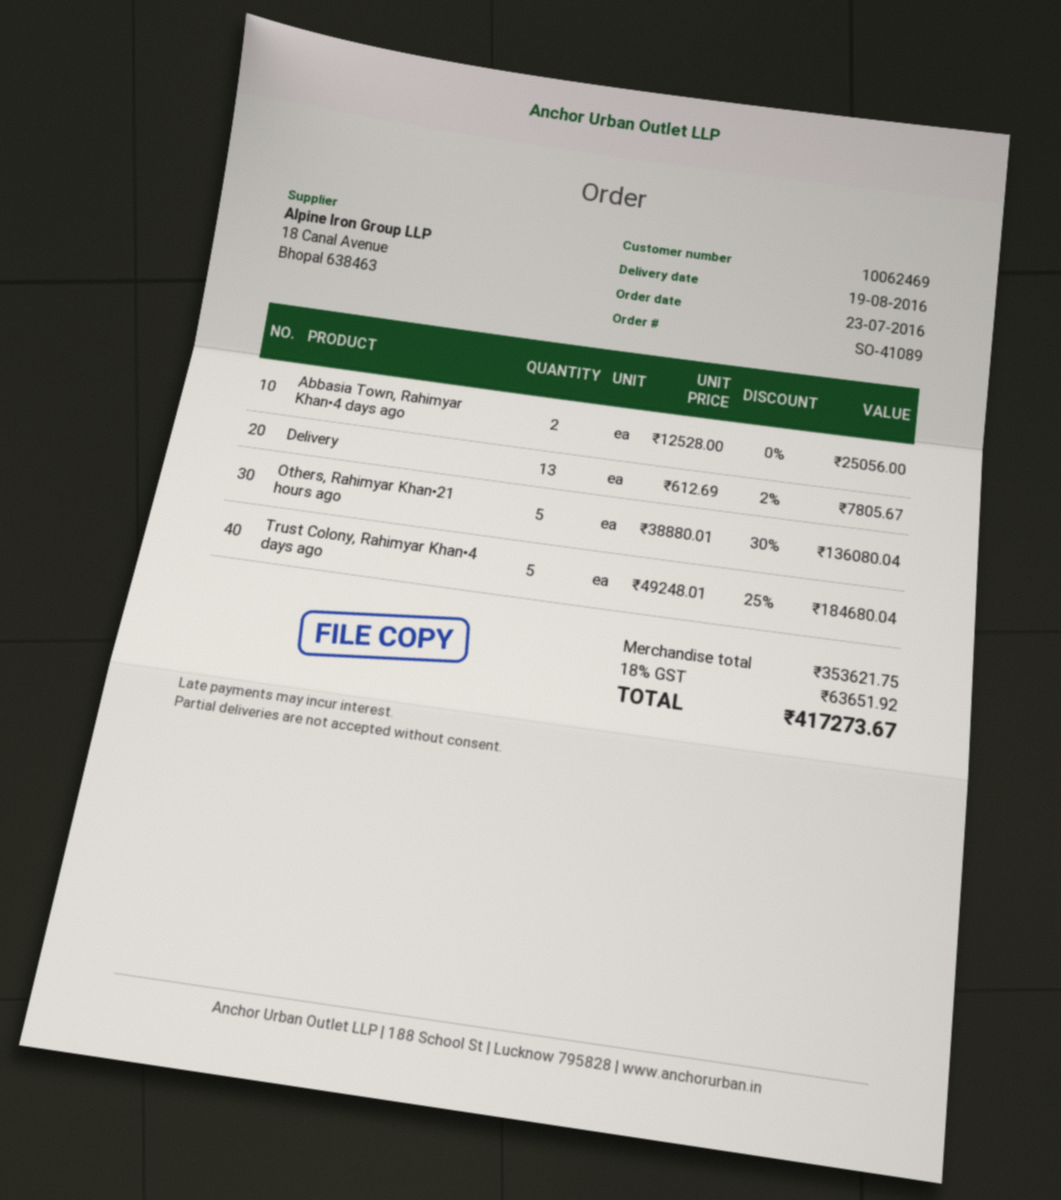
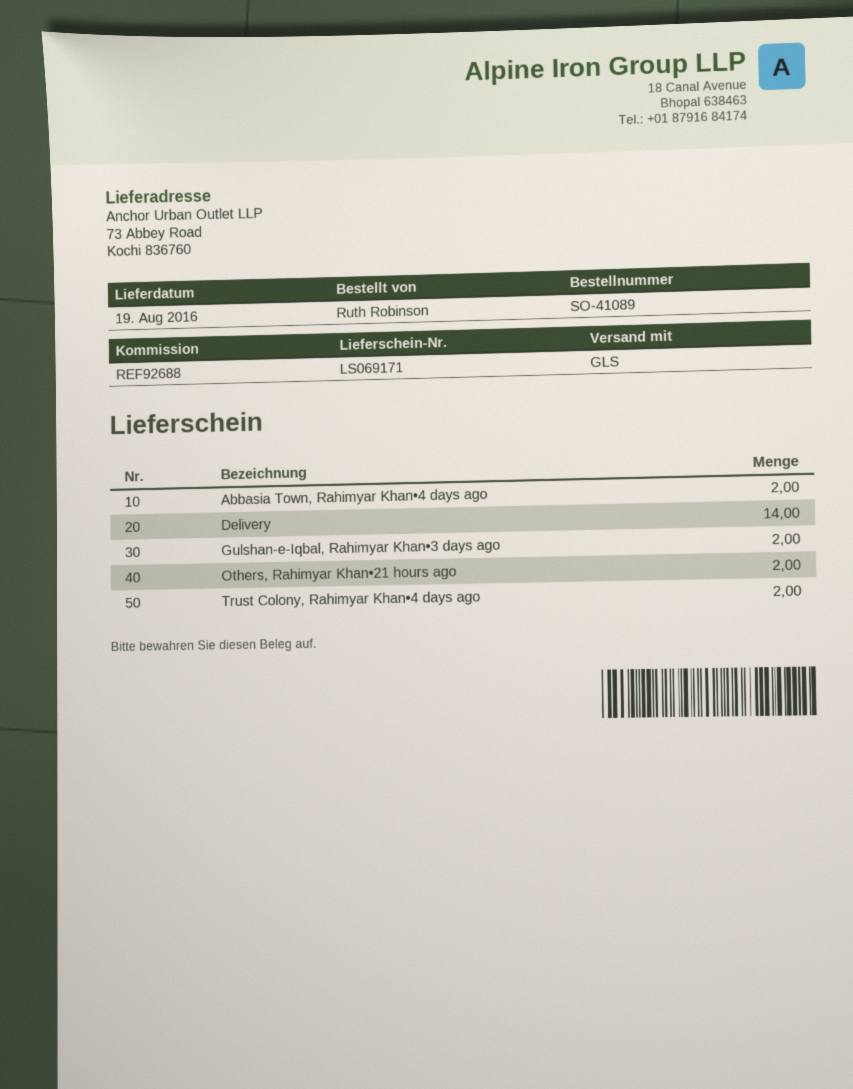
Delivery: 13 -> 14
Others, Rahimyar Khan•21 hours ago: 5 -> 2
Trust Colony, Rahimyar Khan•4 days ago: 5 -> 2
Gulshan-e-Iqbal, Rahimyar Khan•3 days ago: none -> 2

